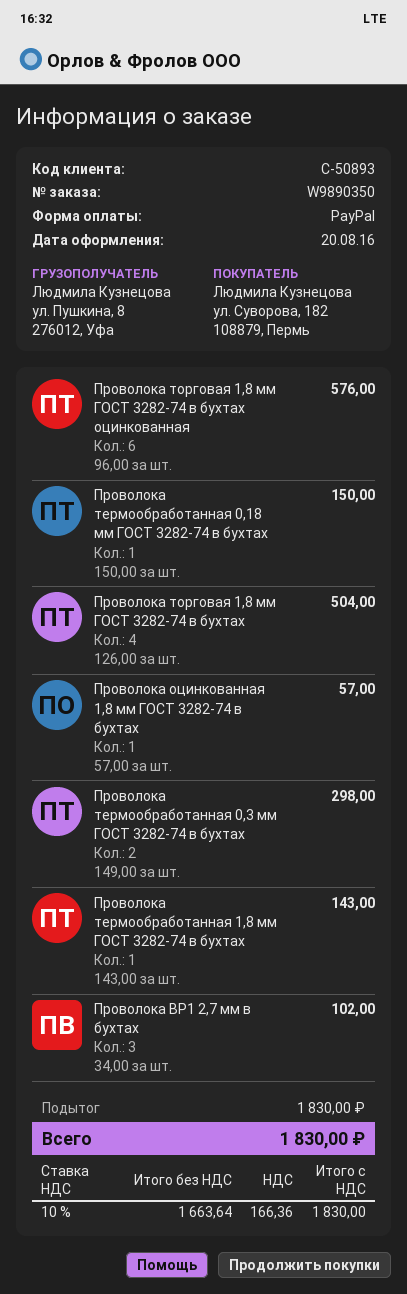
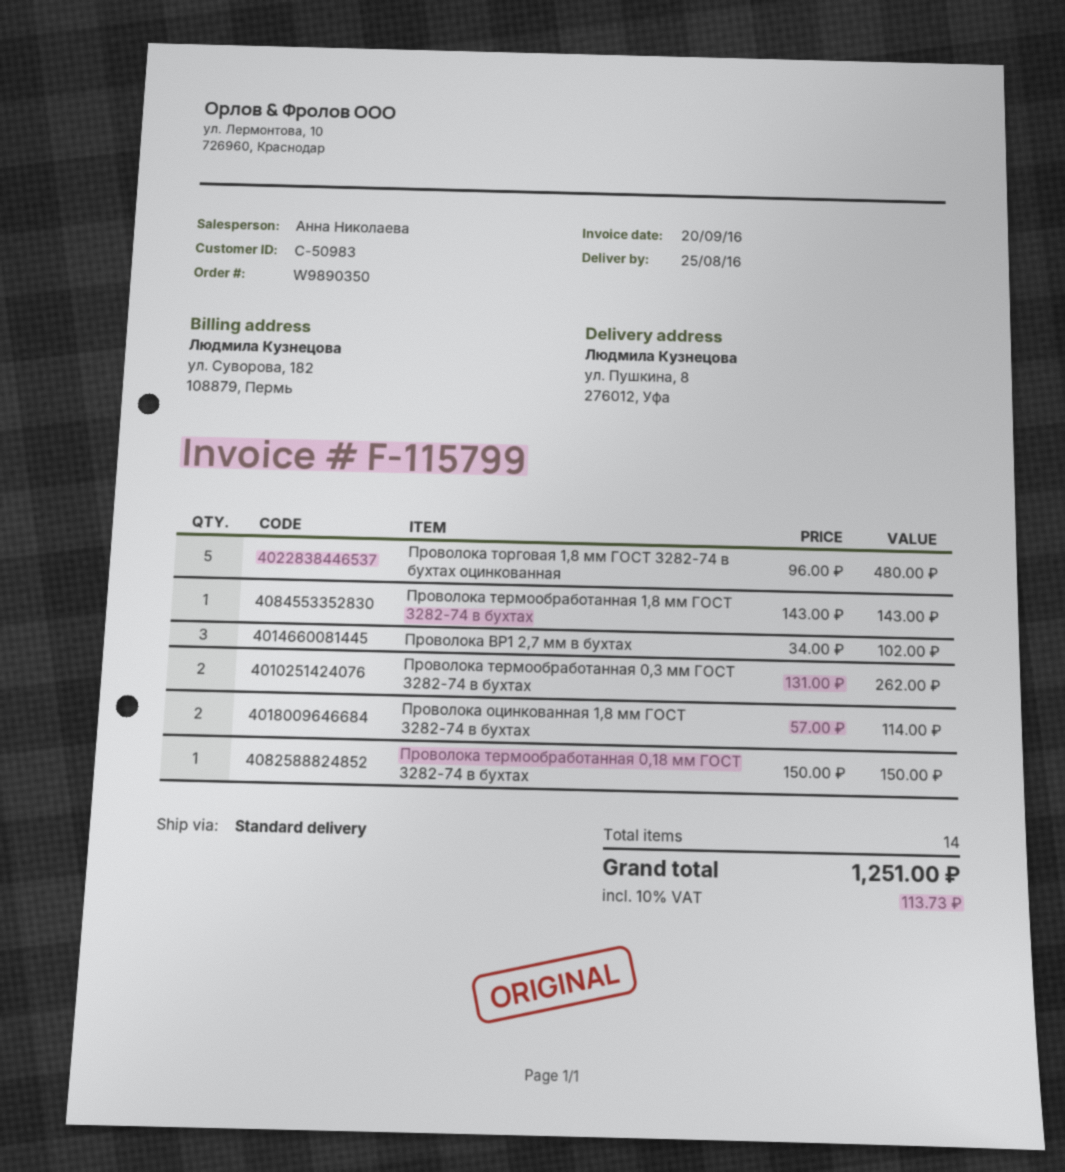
customer number: C-50893 -> C-50983
Проволока торговая 1,8 мм ГОСТ 3282-74 в бухтах оцинкованная: 6 x 96.00 = 576.00 -> 5 x 96.00 = 480.00
Проволока торговая 1,8 мм ГОСТ 3282-74 в бухтах: 4 x 126.00 = 504.00 -> none
Проволока оцинкованная 1,8 мм ГОСТ 3282-74 в бухтах: 1 x 57.00 = 57.00 -> 2 x 57.00 = 114.00
Проволока термообработанная 0,3 мм ГОСТ 3282-74 в бухтах: 2 x 149.00 = 298.00 -> 2 x 131.00 = 262.00
tax: 10% = 166.36 -> 10% = 113.73
total: 1830.00 -> 1251.00

